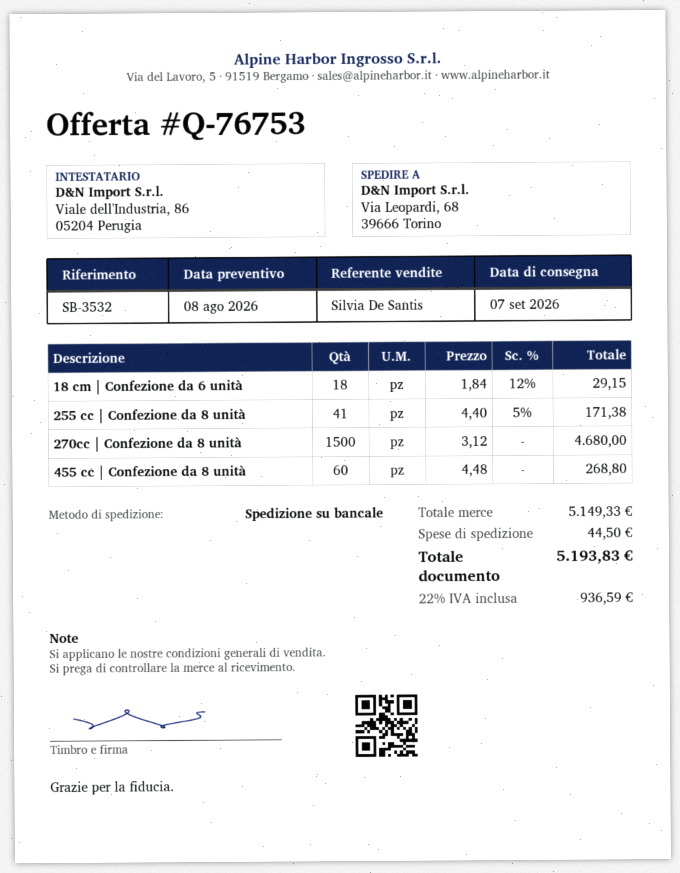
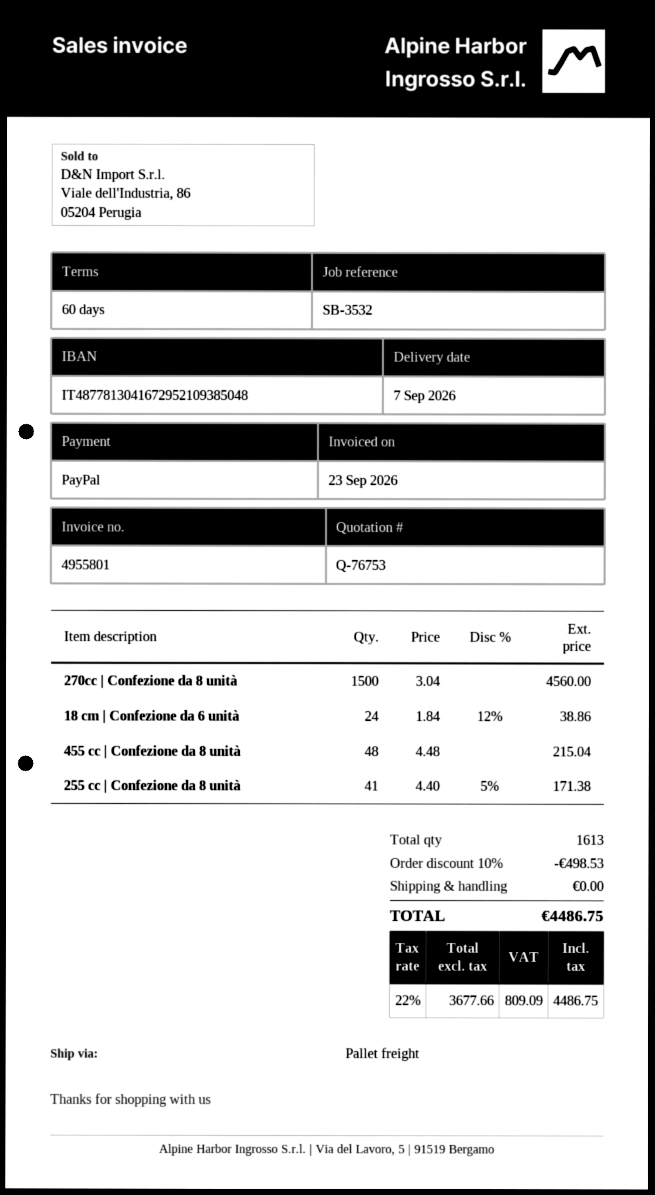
18 cm | Confezione da 6 unità: 18 x 1.84 - 12% = 29.15 -> 24 x 1.84 - 12% = 38.86
270cc | Confezione da 8 unità: 1500 x 3.12 = 4680.00 -> 1500 x 3.04 = 4560.00
455 cc | Confezione da 8 unità: 60 x 4.48 = 268.80 -> 48 x 4.48 = 215.04
discount: none -> 10% = 498.53
shipping: 44.50 -> 0.00
tax: 22% = 936.59 -> 22% = 809.09
total: 5193.83 -> 4486.75

